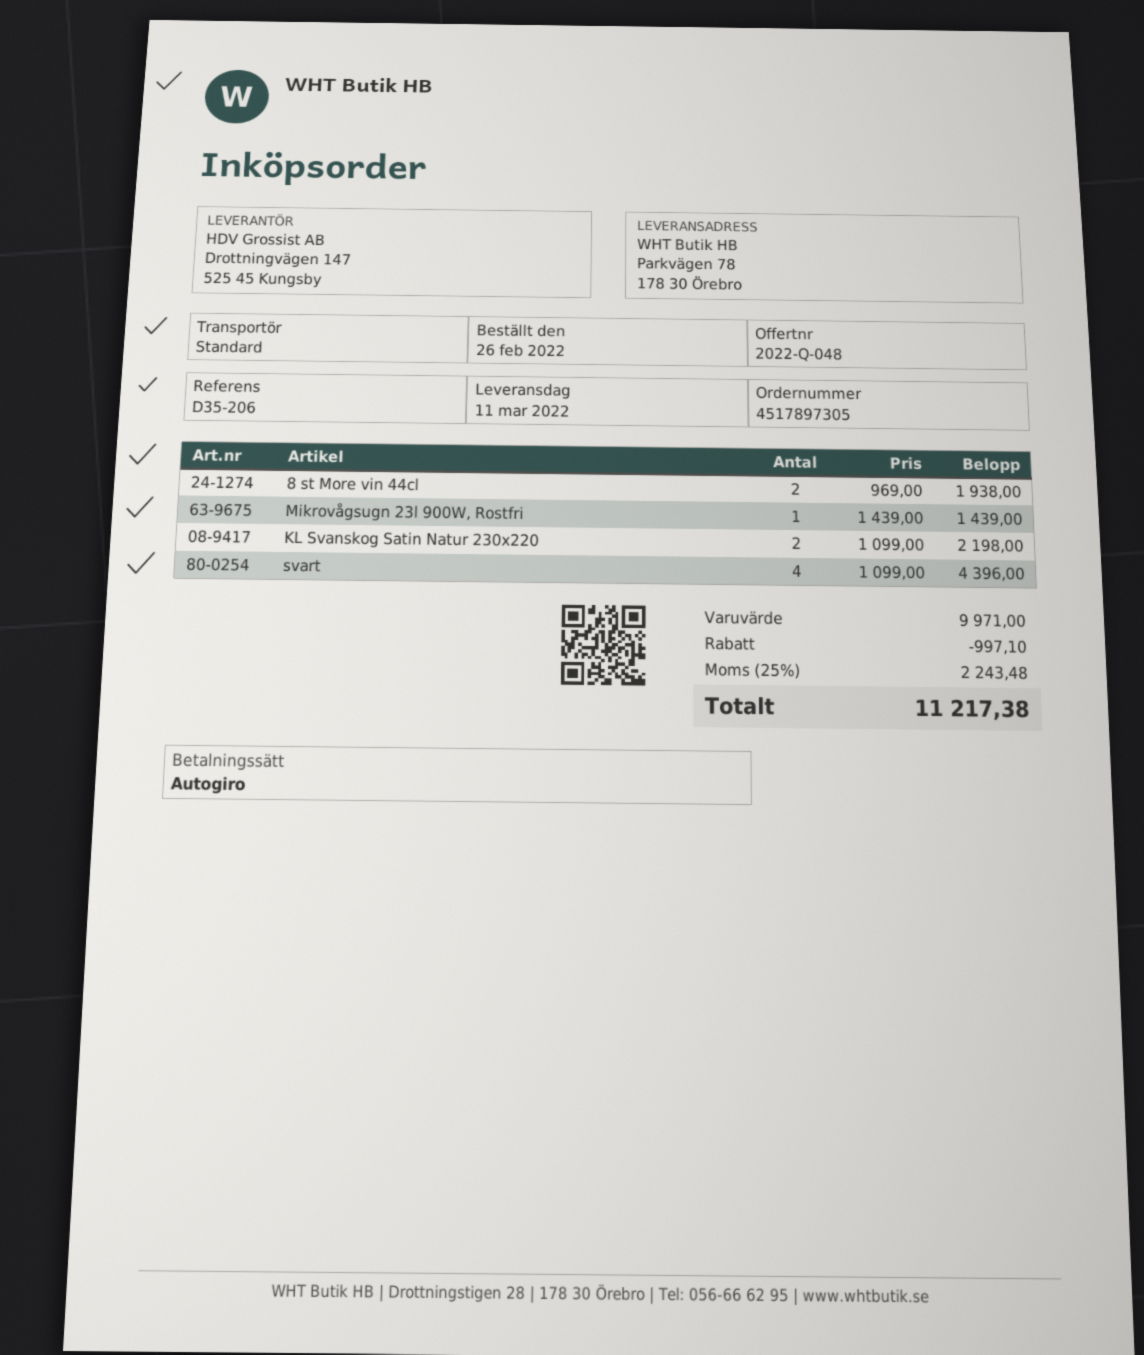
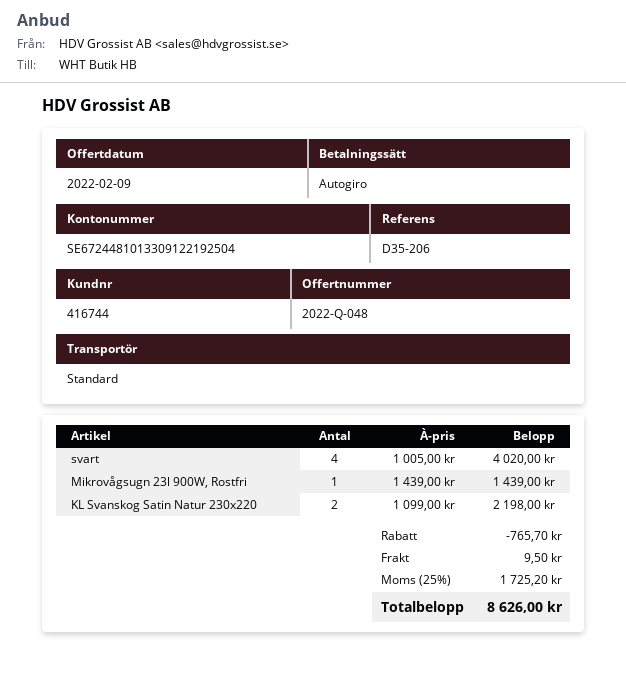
8 st More vin 44cl: 2 x 969.00 = 1938.00 -> none
svart: 4 x 1099.00 = 4396.00 -> 4 x 1005.00 = 4020.00
discount: 997.10 -> 765.70
shipping: none -> 9.50
tax: 25% = 2243.48 -> 25% = 1725.20
total: 11217.38 -> 8626.00

